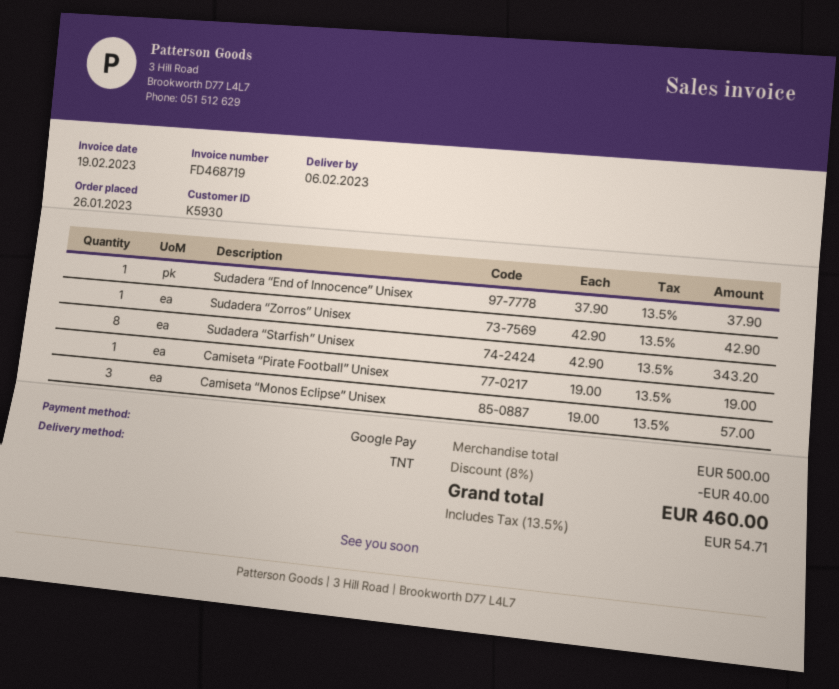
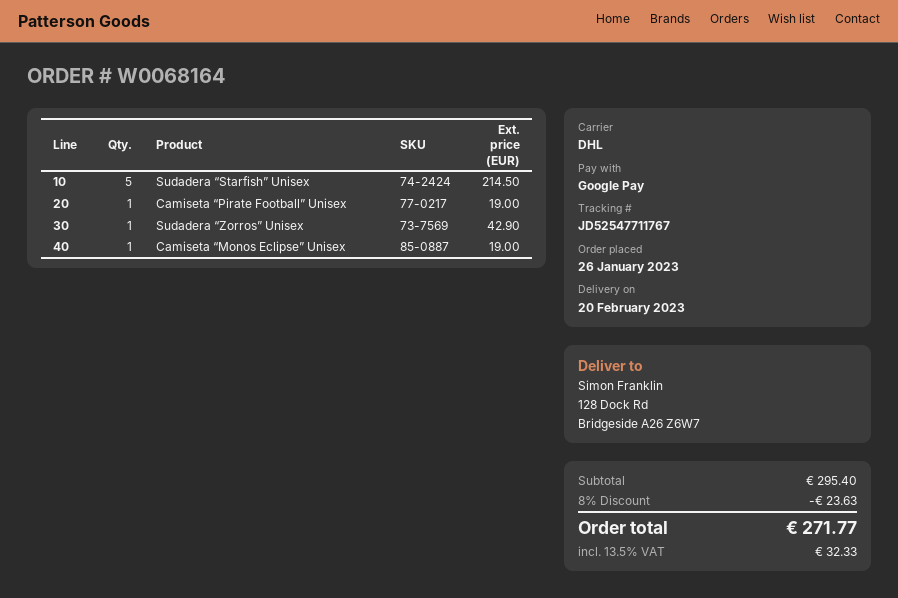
delivery date: 2023-02-06 -> 2023-02-20
shipping method: TNT -> DHL
Sudadera “End of Innocence” Unisex: 1 for 37.90 -> none
Sudadera “Starfish” Unisex: 8 for 343.20 -> 5 for 214.50
Camiseta “Monos Eclipse” Unisex: 3 for 57.00 -> 1 for 19.00
subtotal: 500.00 -> 295.40
discount: 8% = 40.00 -> 8% = 23.63
tax: 13.5% = 54.71 -> 13.5% = 32.33
total: 460.00 -> 271.77

